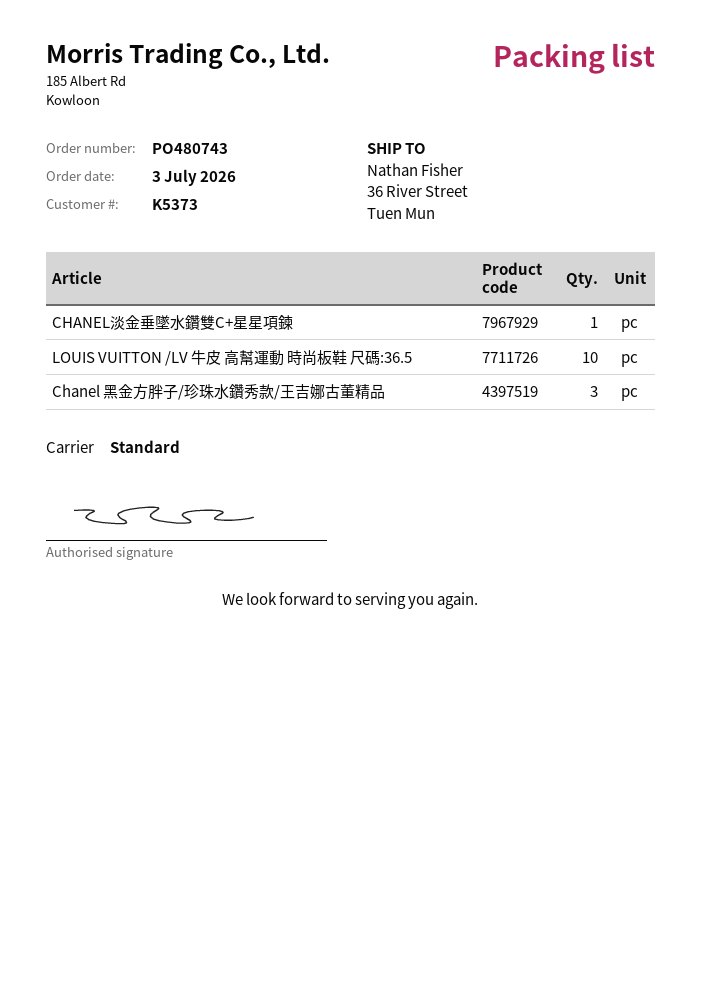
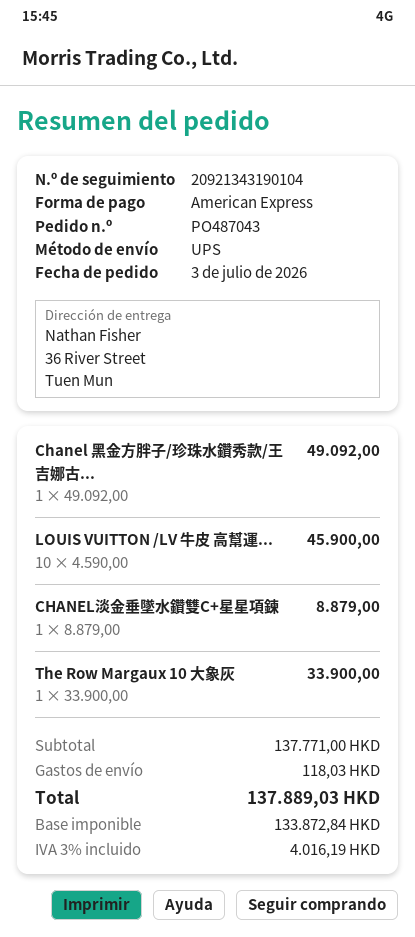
order number: PO480743 -> PO487043
shipping method: standard -> UPS
Chanel 黑金方胖子/珍珠水鑽秀款/王吉娜古董精品: 3 -> 1
The Row Margaux 10 大象灰: none -> 1

